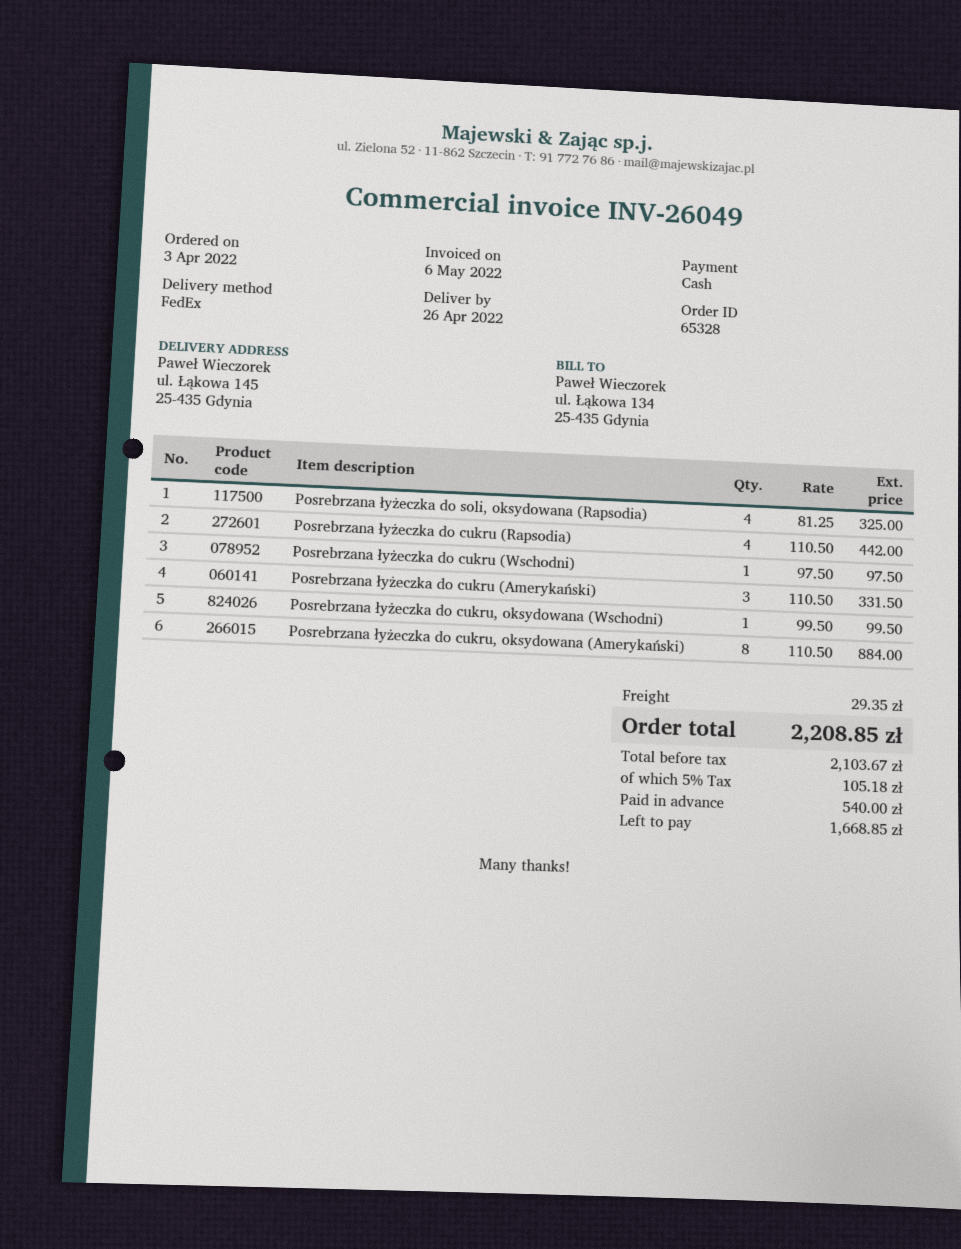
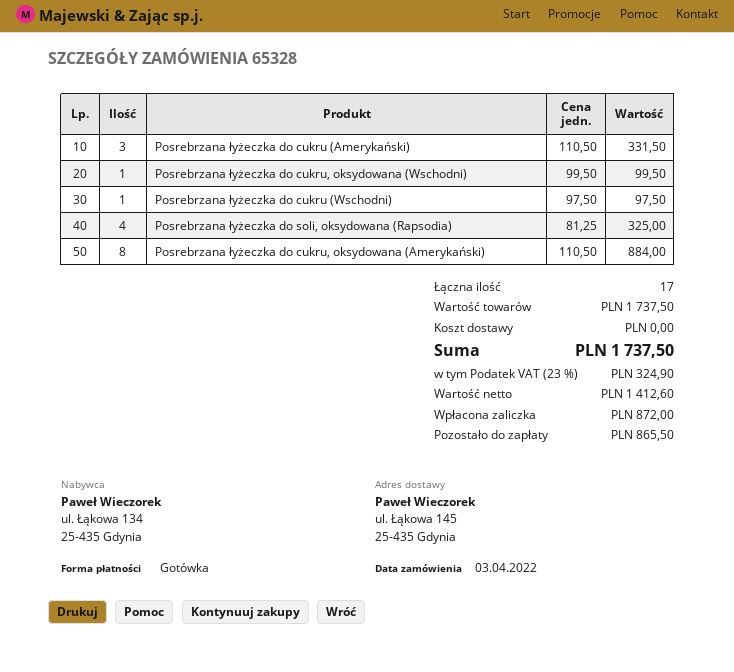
Posrebrzana łyżeczka do cukru (Rapsodia): 4 x 110.50 = 442.00 -> none
shipping: 29.35 -> 0.00
net: 2103.67 -> 1412.60
tax: 5% = 105.18 -> 23% = 324.90
total: 2208.85 -> 1737.50
deposit: 540.00 -> 872.00
balance: 1668.85 -> 865.50

